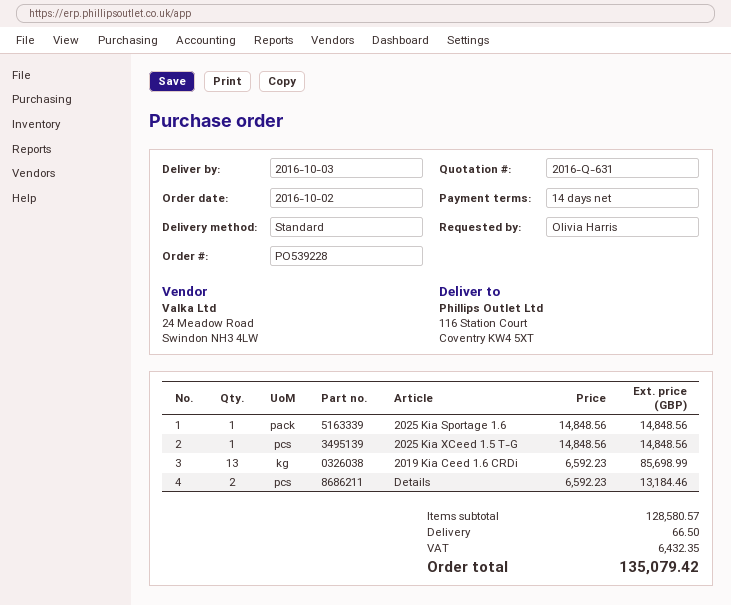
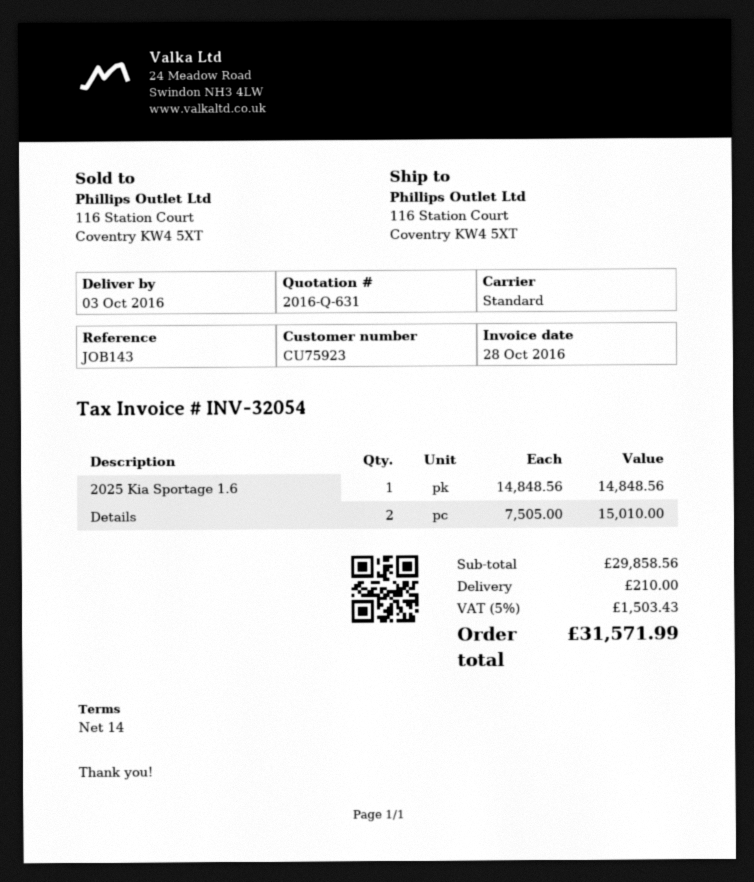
2025 Kia XCeed 1.5 T-G: 1 x 14848.56 = 14848.56 -> none
2019 Kia Ceed 1.6 CRDi: 13 x 6592.23 = 85698.99 -> none
Details: 2 x 6592.23 = 13184.46 -> 2 x 7505.00 = 15010.00
subtotal: 128580.57 -> 29858.56
shipping: 66.50 -> 210.00
tax: 6432.35 -> 1503.43
total: 135079.42 -> 31571.99

